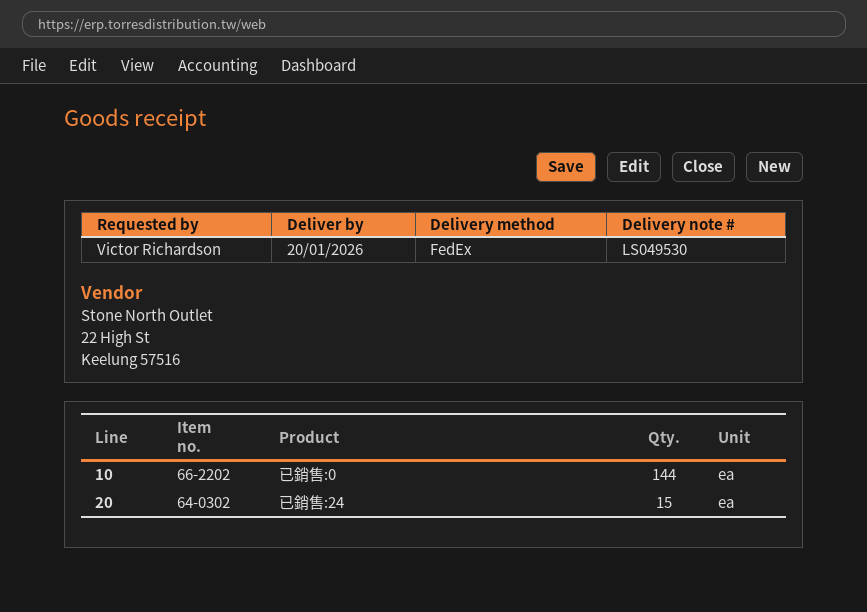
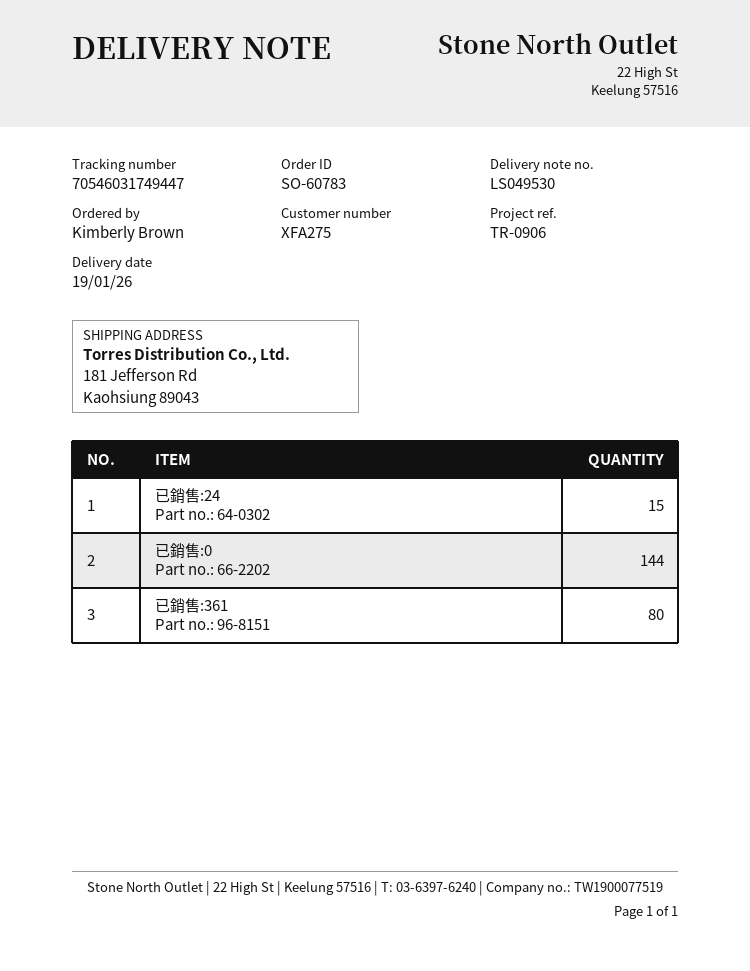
delivery date: 2026-01-20 -> 2026-01-19
ordered by: Victor Richardson -> Kimberly Brown
已銷售:361: none -> 80

